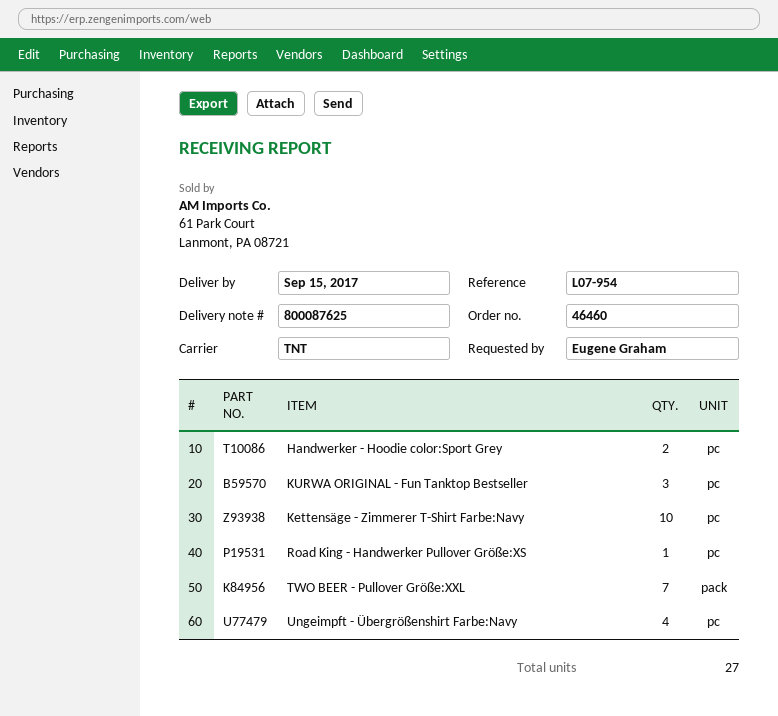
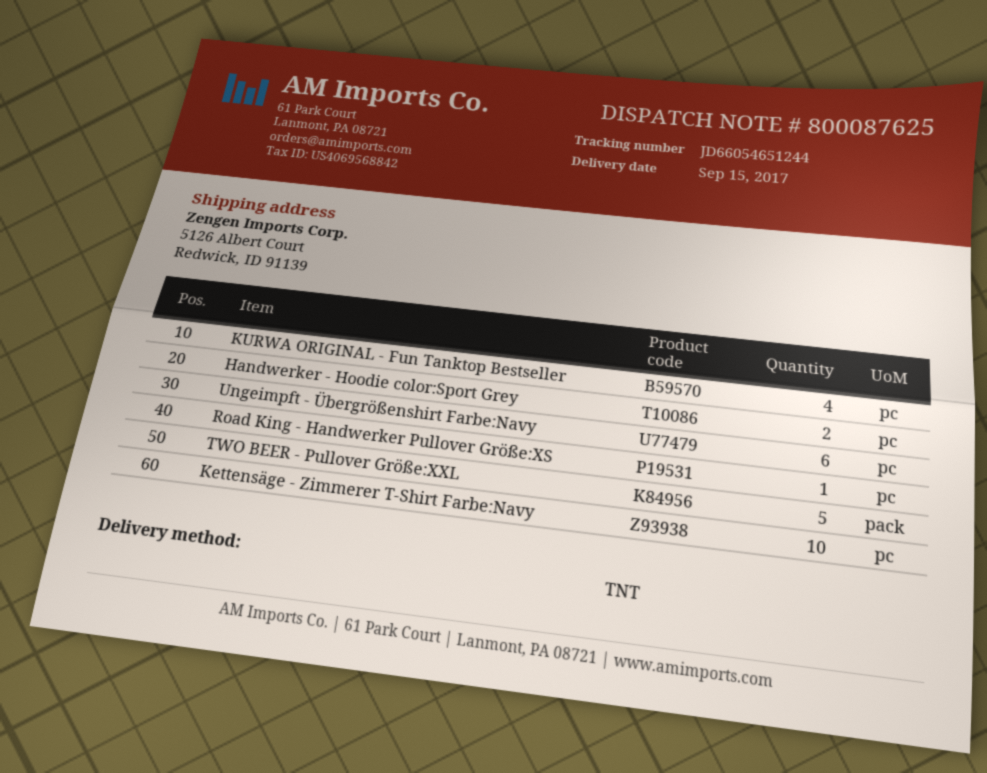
KURWA ORIGINAL - Fun Tanktop Bestseller: 3 -> 4
TWO BEER - Pullover Größe:XXL: 7 -> 5
Ungeimpft - Übergrößenshirt Farbe:Navy: 4 -> 6

